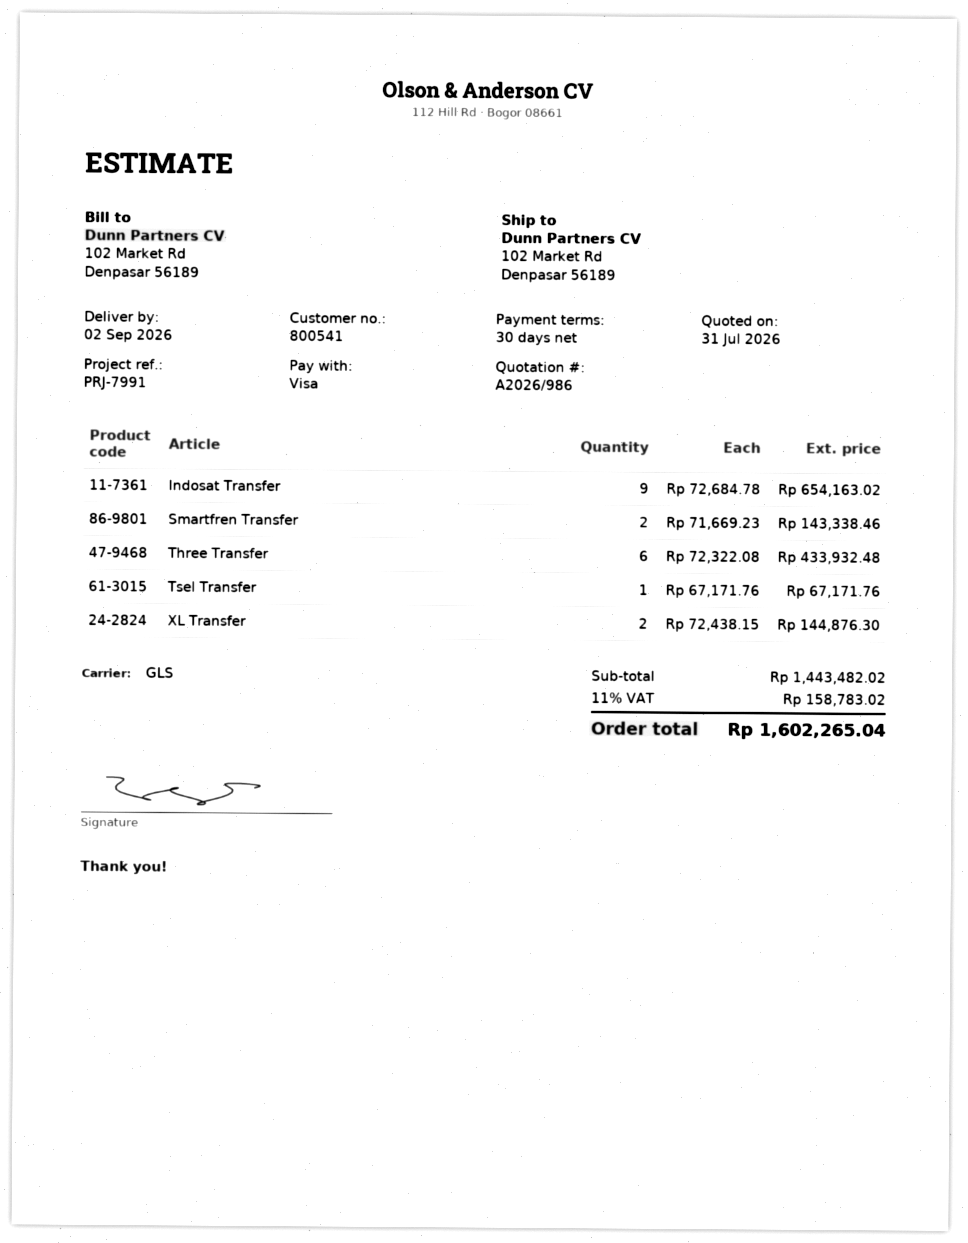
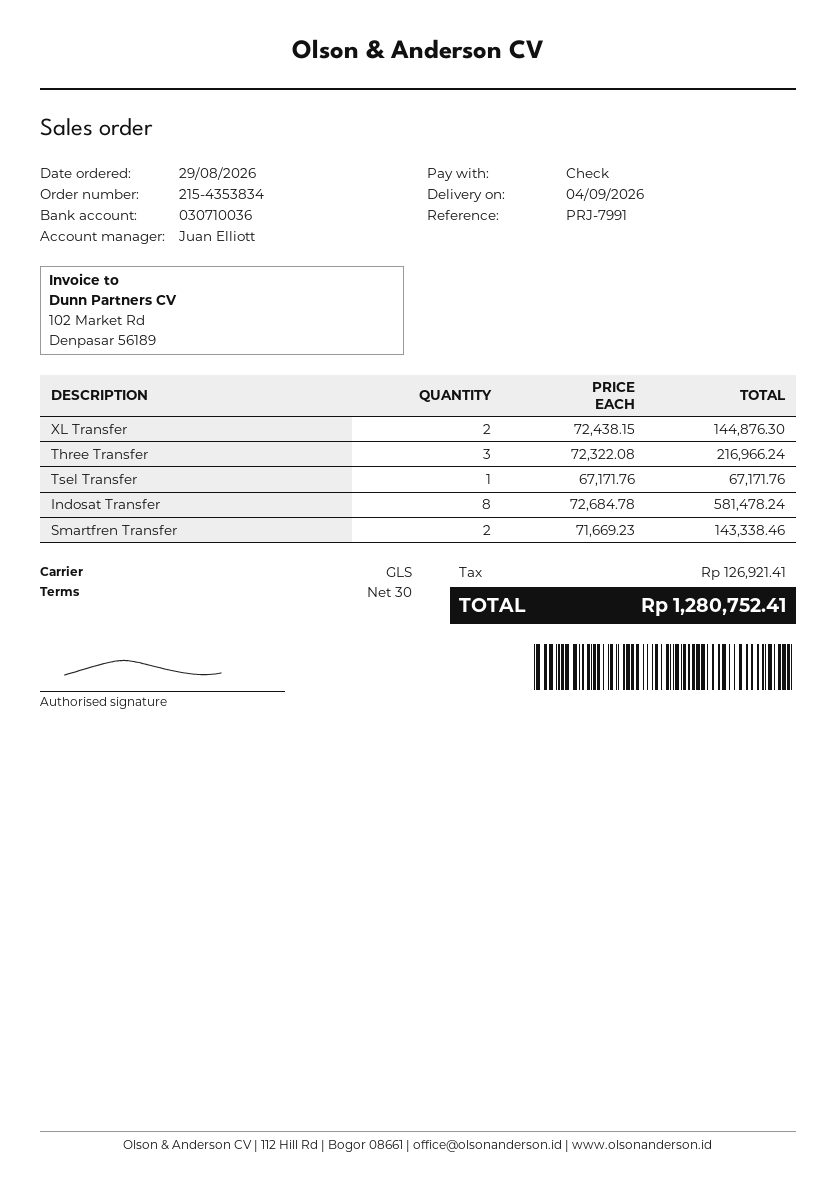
delivery date: 2026-09-02 -> 2026-09-04
payment method: Visa -> cheque
Indosat Transfer: 9 x 72684.78 = 654163.02 -> 8 x 72684.78 = 581478.24
Three Transfer: 6 x 72322.08 = 433932.48 -> 3 x 72322.08 = 216966.24
tax: 158783.02 -> 126921.41
total: 1602265.04 -> 1280752.41

